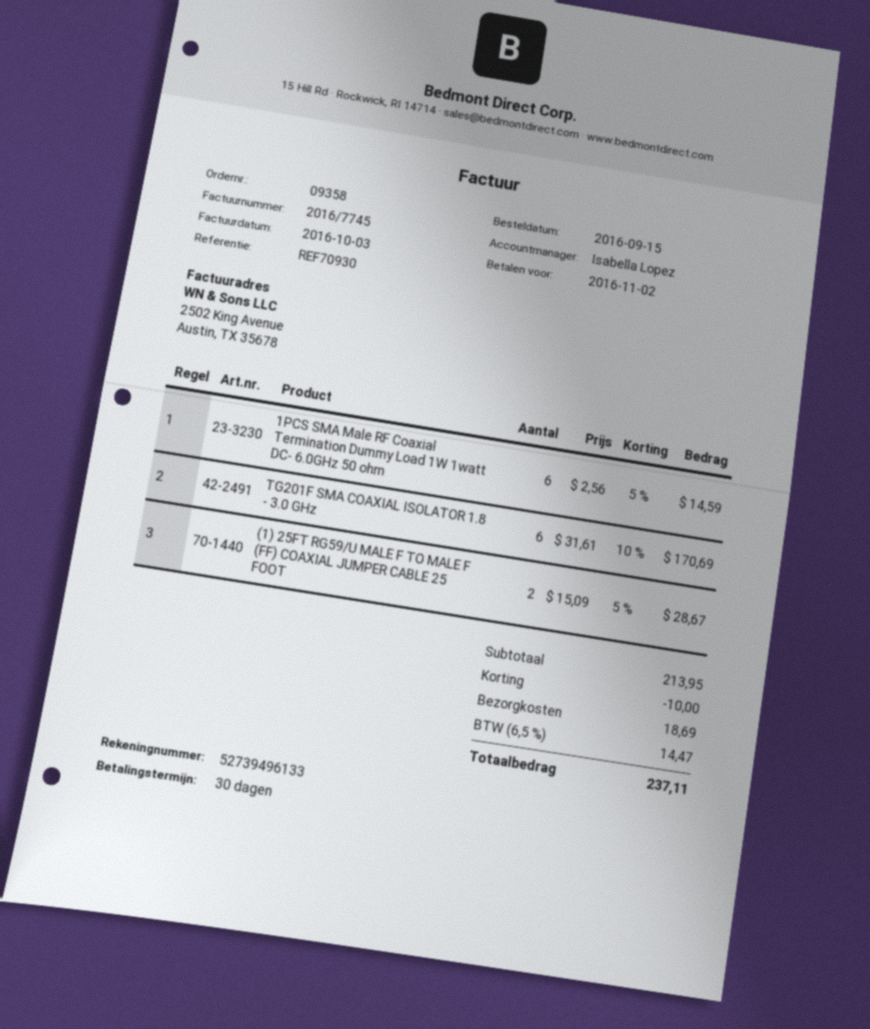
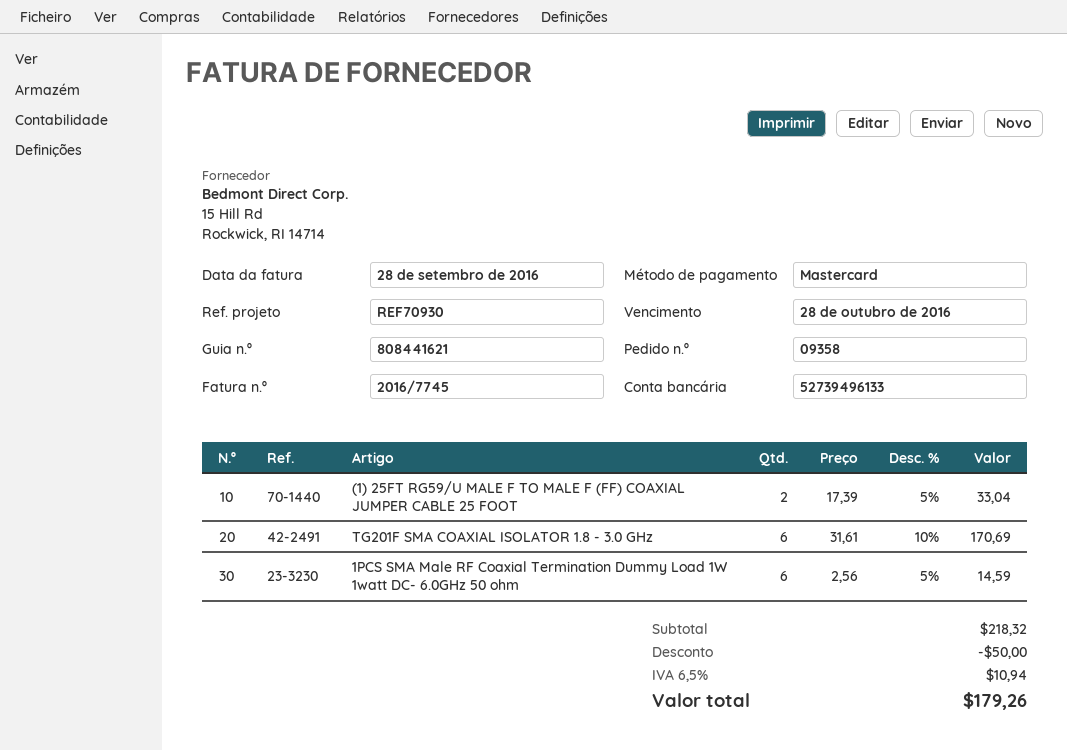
invoice date: 2016-10-03 -> 2016-09-28
due date: 2016-11-02 -> 2016-10-28
(1) 25FT RG59/U MALE F TO MALE F (FF) COAXIAL JUMPER CABLE 25 FOOT: 2 x 15.09 - 5% = 28.67 -> 2 x 17.39 - 5% = 33.04
subtotal: 213.95 -> 218.32
discount: 10.00 -> 50.00
shipping: 18.69 -> none
tax: 6.5% = 14.47 -> 6.5% = 10.94
total: 237.11 -> 179.26

